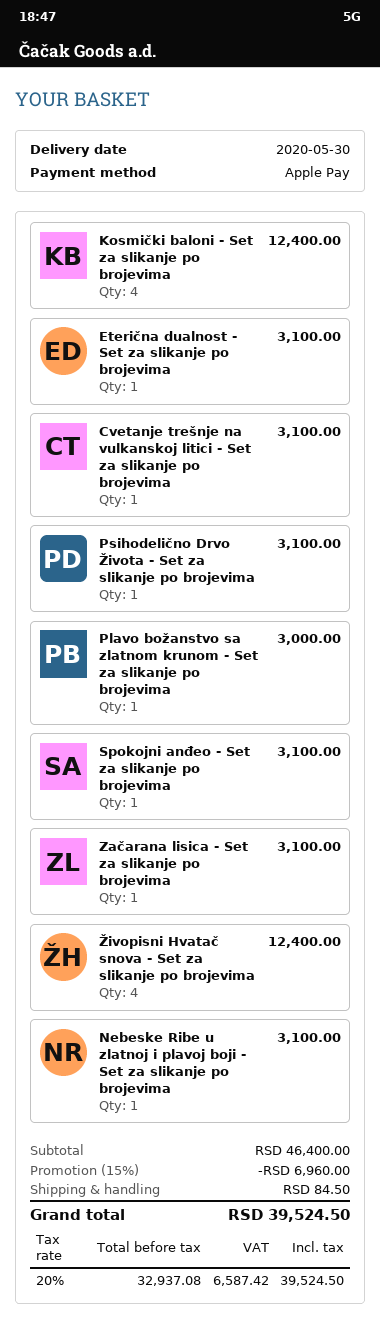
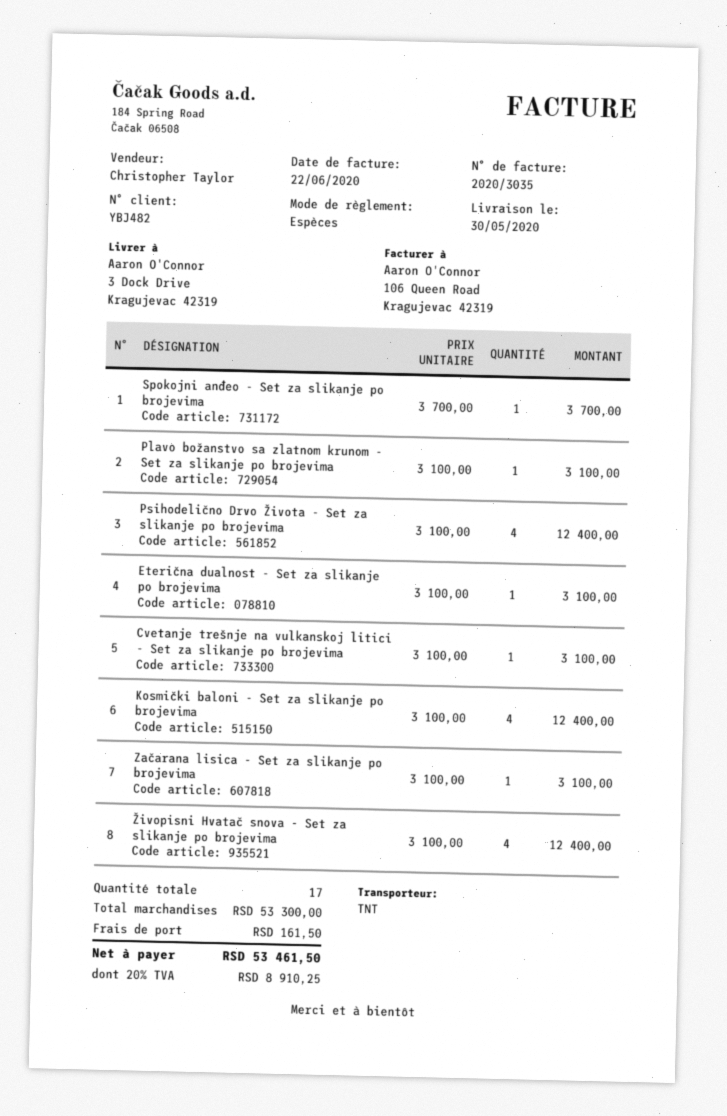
payment method: Apple Pay -> cash
Psihodelično Drvo Života - Set za slikanje po brojevima: 1 for 3100.00 -> 4 for 12400.00
Plavo božanstvo sa zlatnom krunom - Set za slikanje po brojevima: 1 for 3000.00 -> 1 for 3100.00
Spokojni anđeo - Set za slikanje po brojevima: 1 for 3100.00 -> 1 for 3700.00
Nebeske Ribe u zlatnoj i plavoj boji - Set za slikanje po brojevima: 1 for 3100.00 -> none
subtotal: 46400.00 -> 53300.00
discount: 15% = 6960.00 -> none
shipping: 84.50 -> 161.50
tax: 20% = 6587.42 -> 20% = 8910.25
total: 39524.50 -> 53461.50

